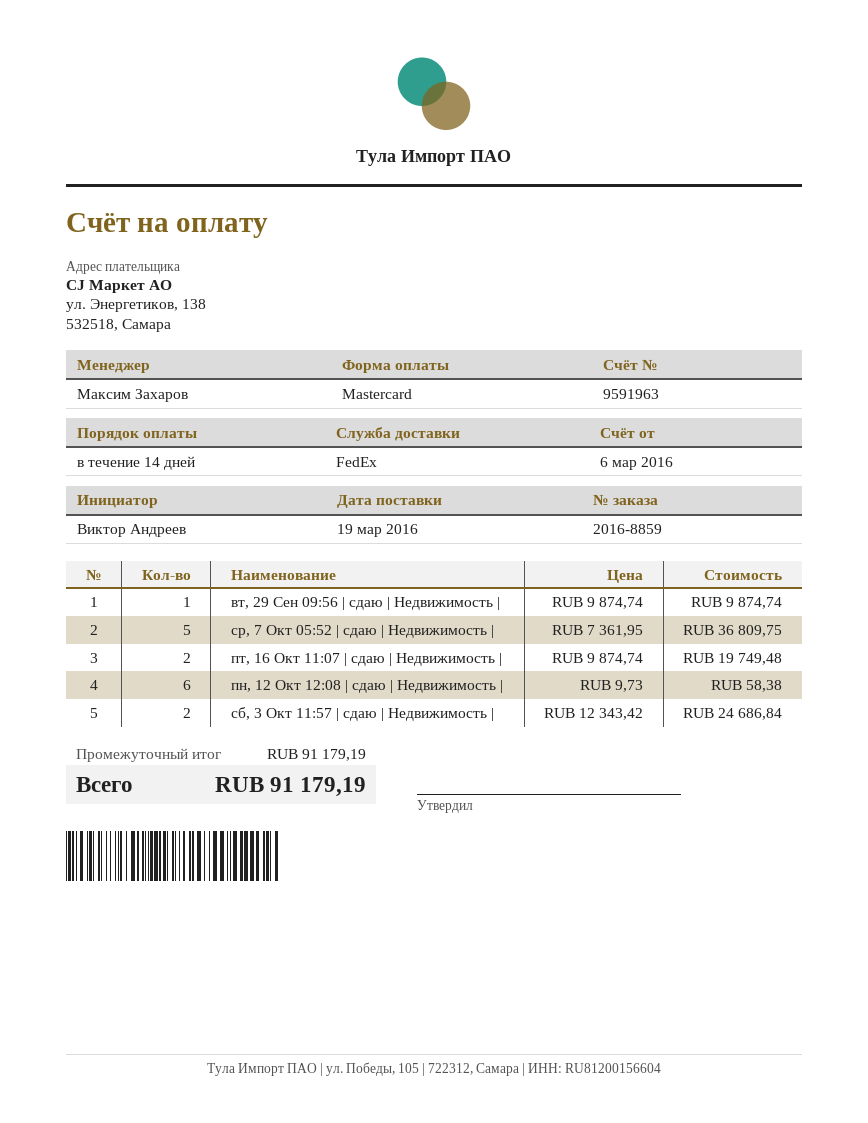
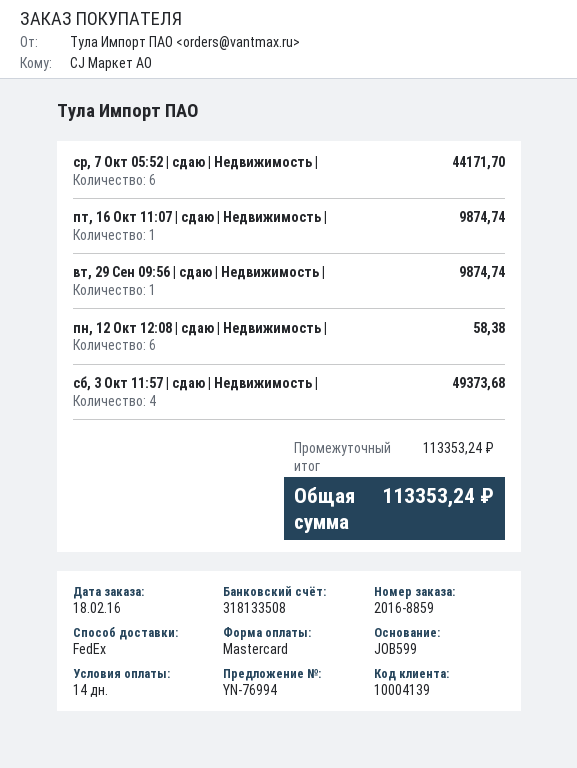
ср, 7 Окт 05:52 | сдаю | Недвижимость |: 5 for 36809.75 -> 6 for 44171.70
пт, 16 Окт 11:07 | сдаю | Недвижимость |: 2 for 19749.48 -> 1 for 9874.74
сб, 3 Окт 11:57 | сдаю | Недвижимость |: 2 for 24686.84 -> 4 for 49373.68
subtotal: 91179.19 -> 113353.24
total: 91179.19 -> 113353.24

